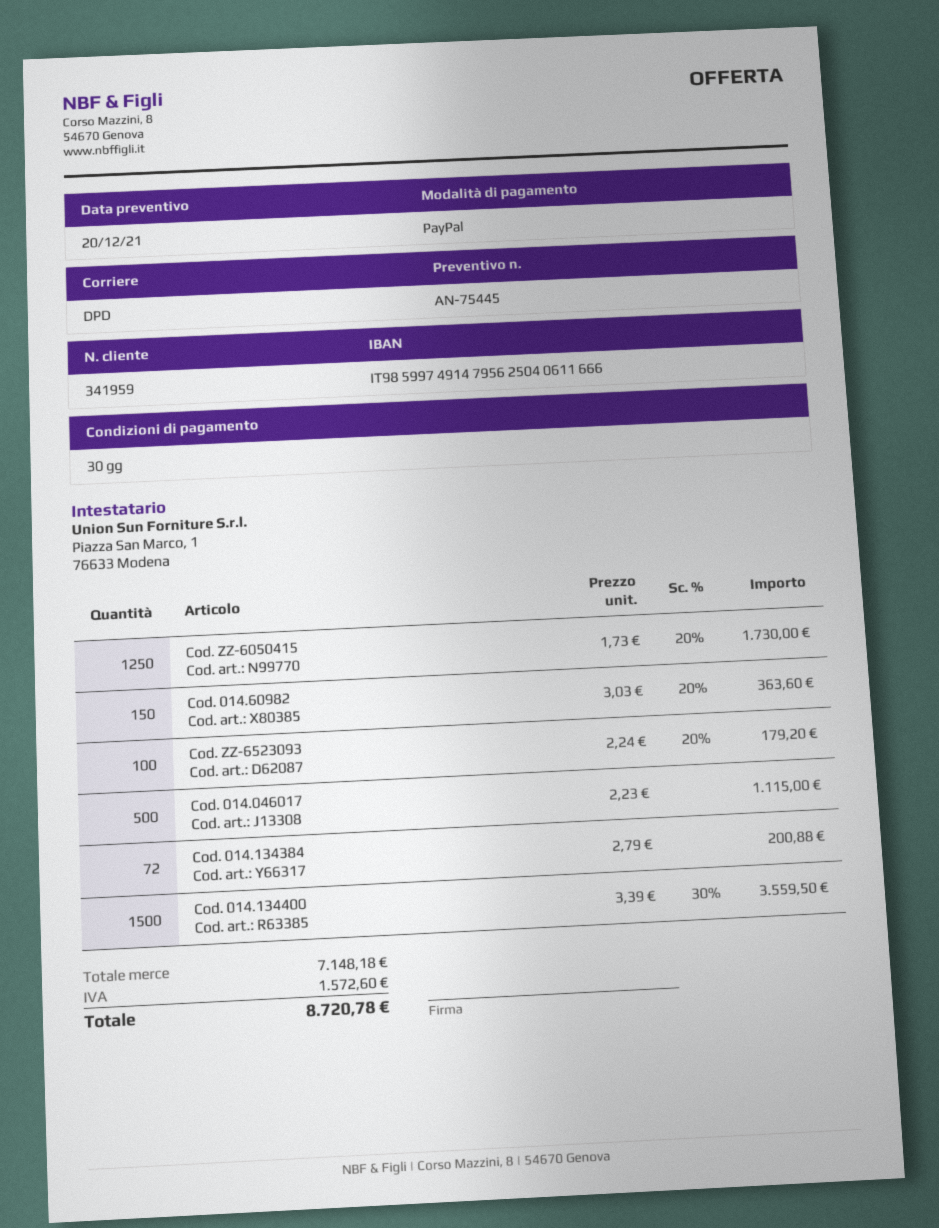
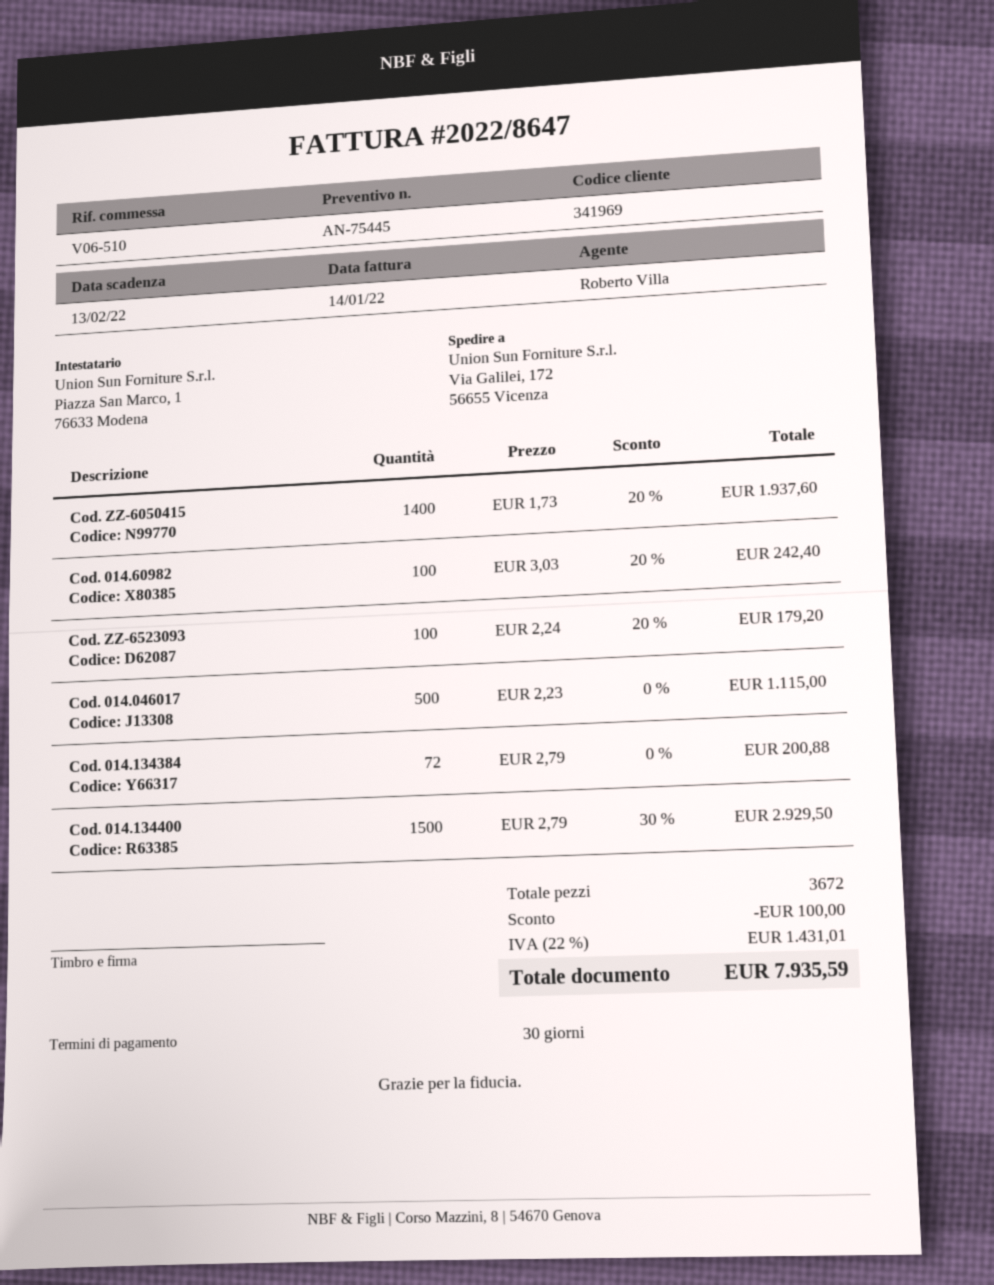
customer number: 341959 -> 341969
Cod. ZZ-6050415: 1250 x 1.73 - 20% = 1730.00 -> 1400 x 1.73 - 20% = 1937.60
Cod. 014.60982: 150 x 3.03 - 20% = 363.60 -> 100 x 3.03 - 20% = 242.40
Cod. 014.134400: 1500 x 3.39 - 30% = 3559.50 -> 1500 x 2.79 - 30% = 2929.50
discount: none -> 100.00
tax: 1572.60 -> 1431.01
total: 8720.78 -> 7935.59

